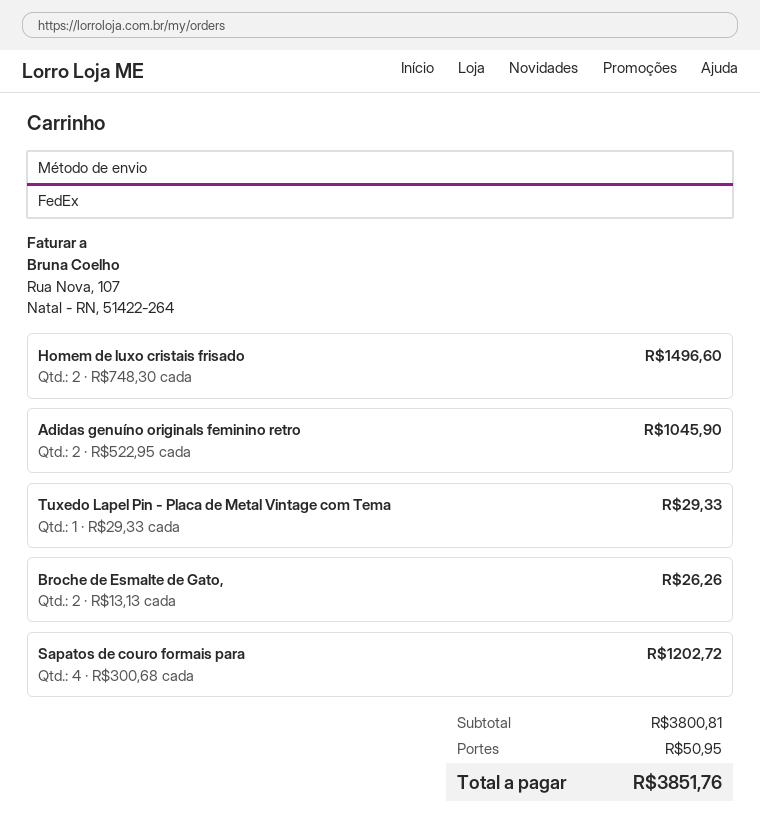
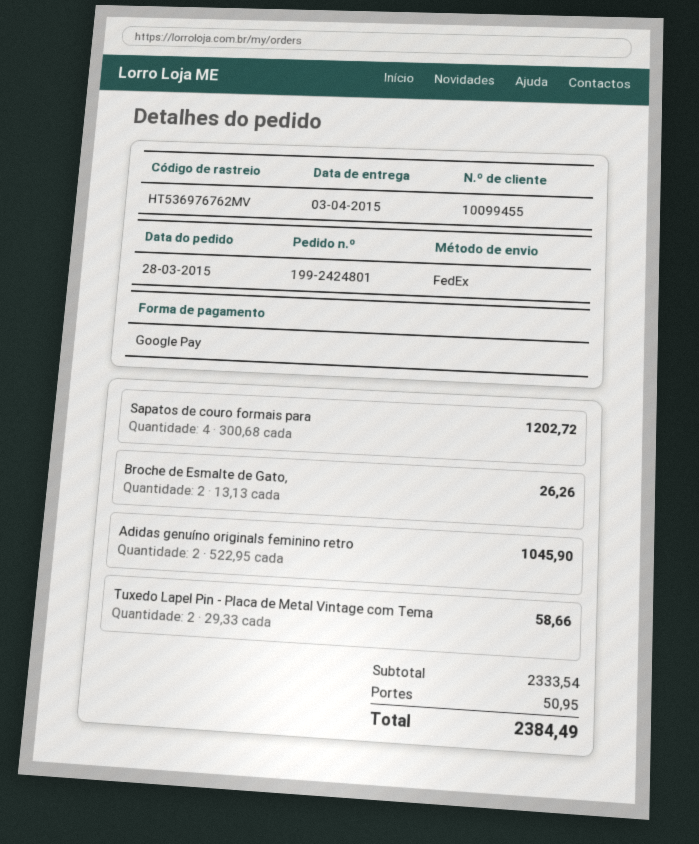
Homem de luxo cristais frisado: 2 x 748.30 = 1496.60 -> none
Tuxedo Lapel Pin - Placa de Metal Vintage com Tema: 1 x 29.33 = 29.33 -> 2 x 29.33 = 58.66
subtotal: 3800.81 -> 2333.54
total: 3851.76 -> 2384.49

